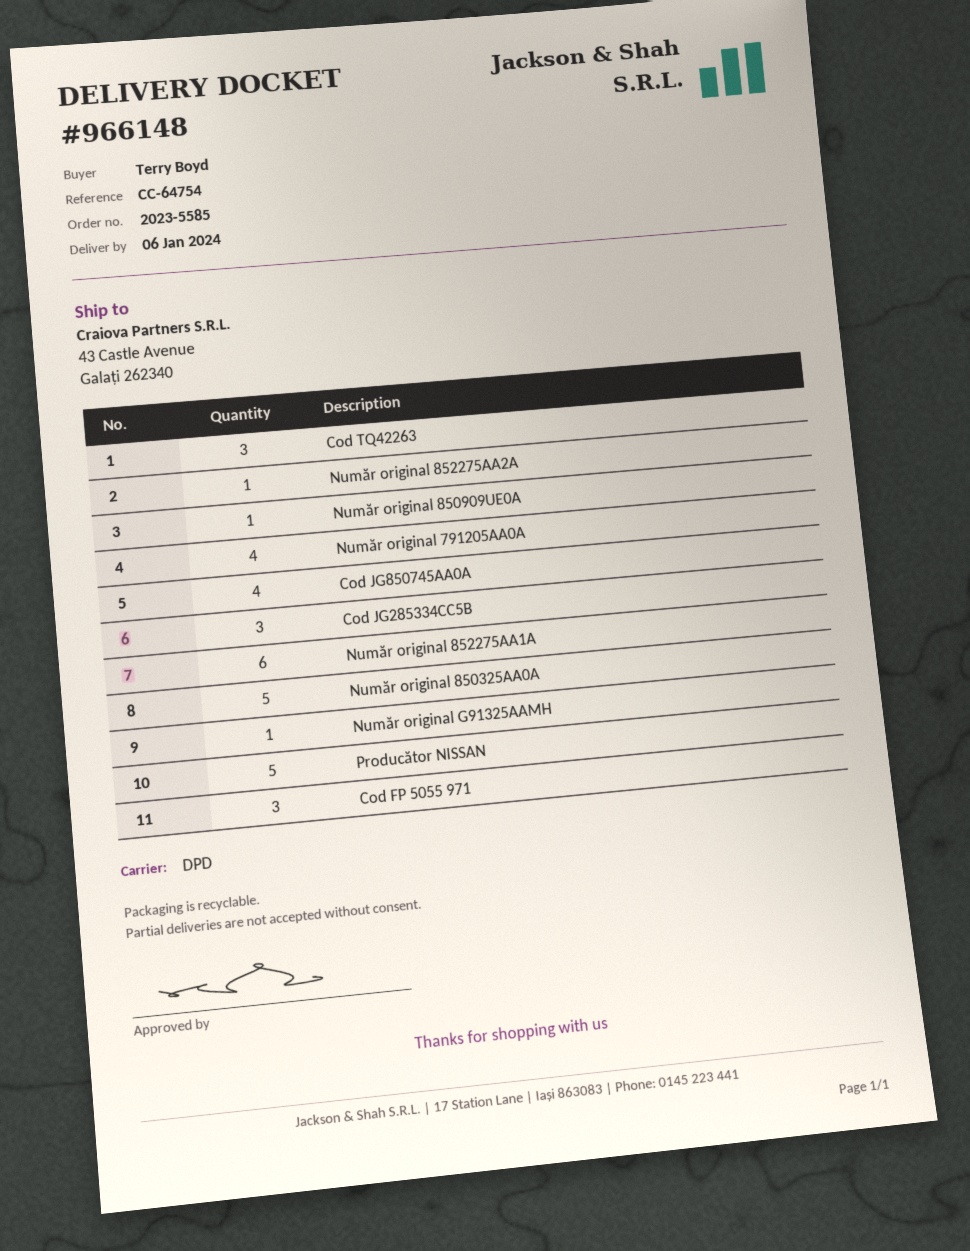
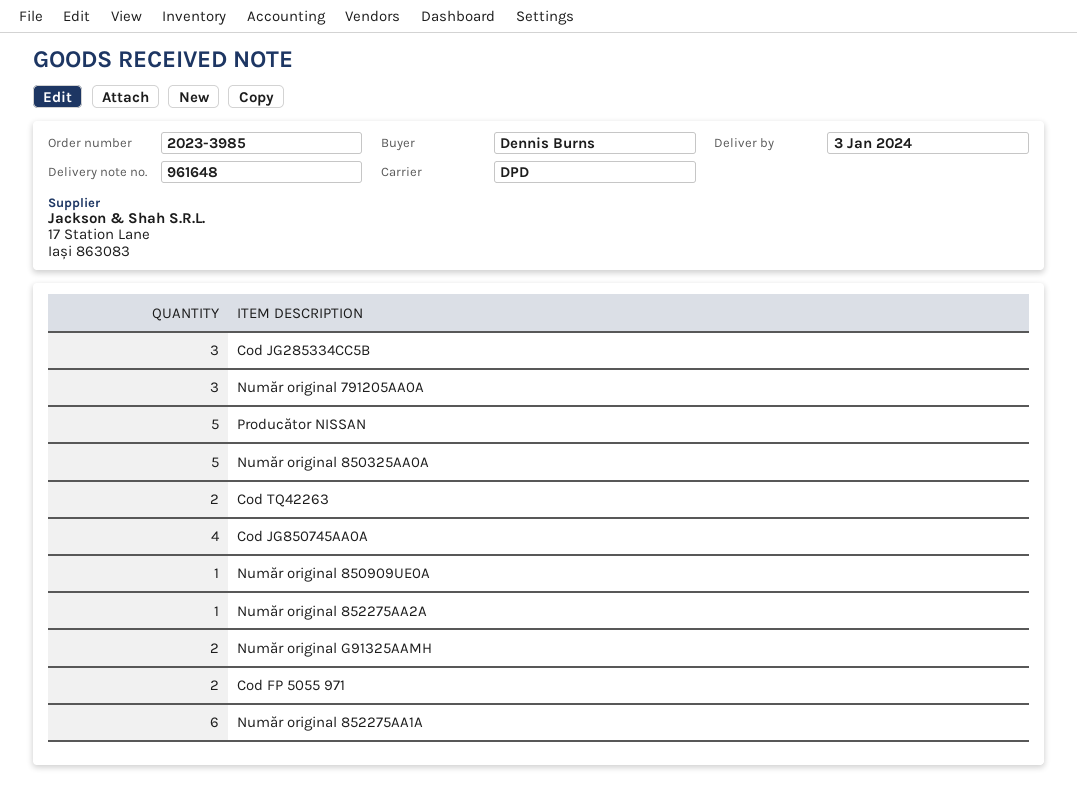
order number: 2023-5585 -> 2023-3985
delivery note number: 966148 -> 961648
delivery date: 2024-01-06 -> 2024-01-03
ordered by: Terry Boyd -> Dennis Burns
Cod TQ42263: 3 -> 2
Număr original 791205AA0A: 4 -> 3
Număr original G91325AAMH: 1 -> 2
Cod FP 5055 971: 3 -> 2

